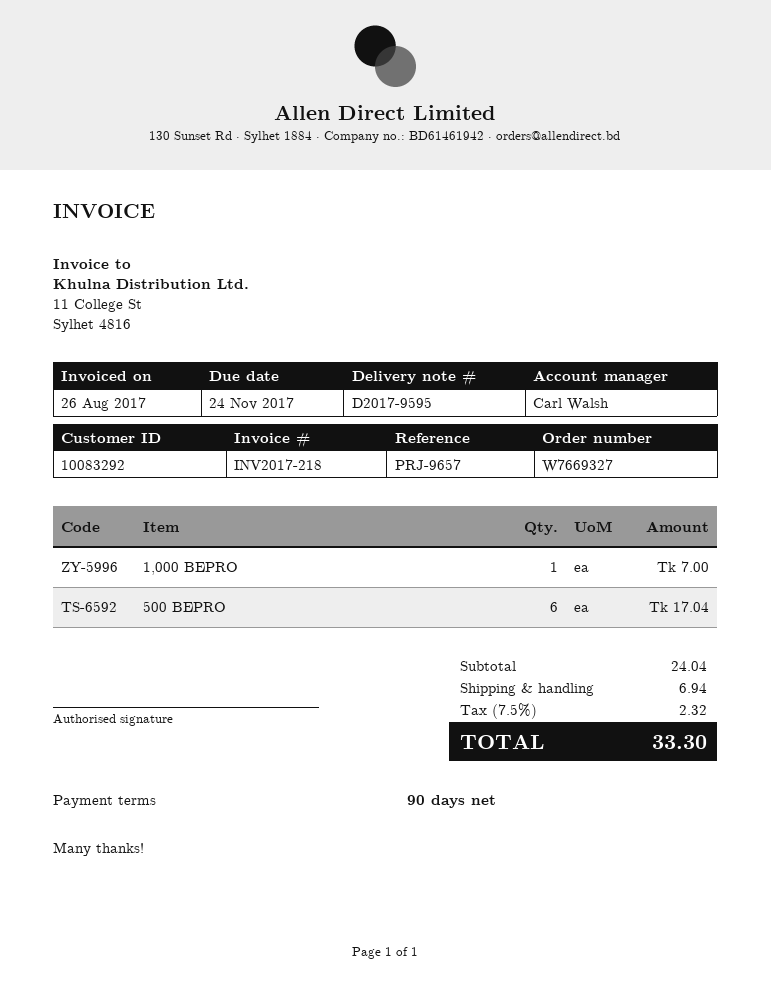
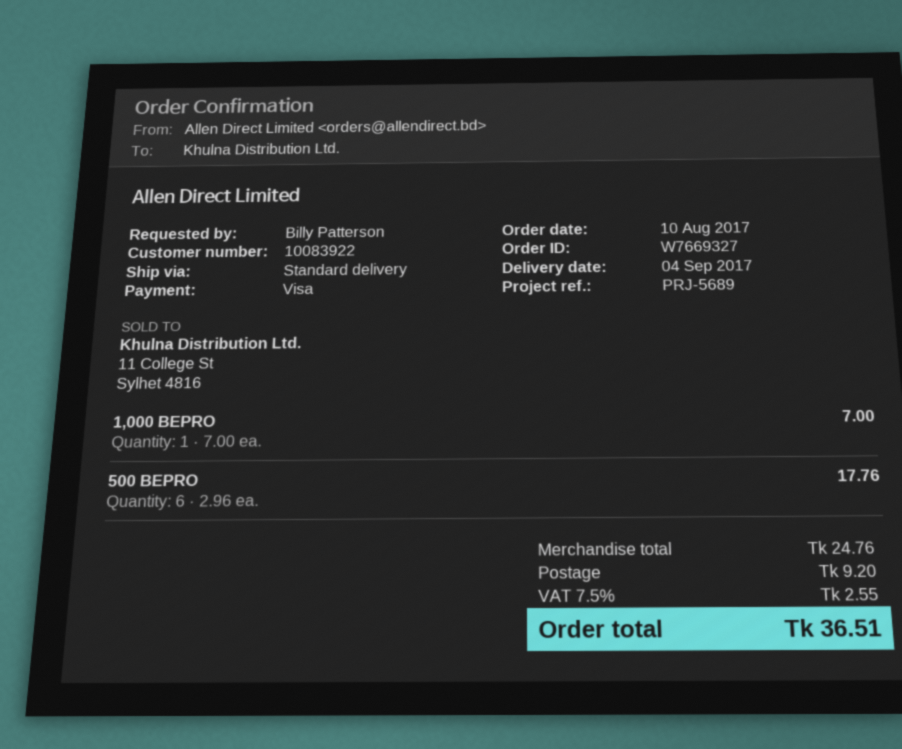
customer number: 10083292 -> 10083922
reference: PRJ-9657 -> PRJ-5689
500 BEPRO: 6 for 17.04 -> 6 for 17.76
subtotal: 24.04 -> 24.76
shipping: 6.94 -> 9.20
tax: 7.5% = 2.32 -> 7.5% = 2.55
total: 33.30 -> 36.51

